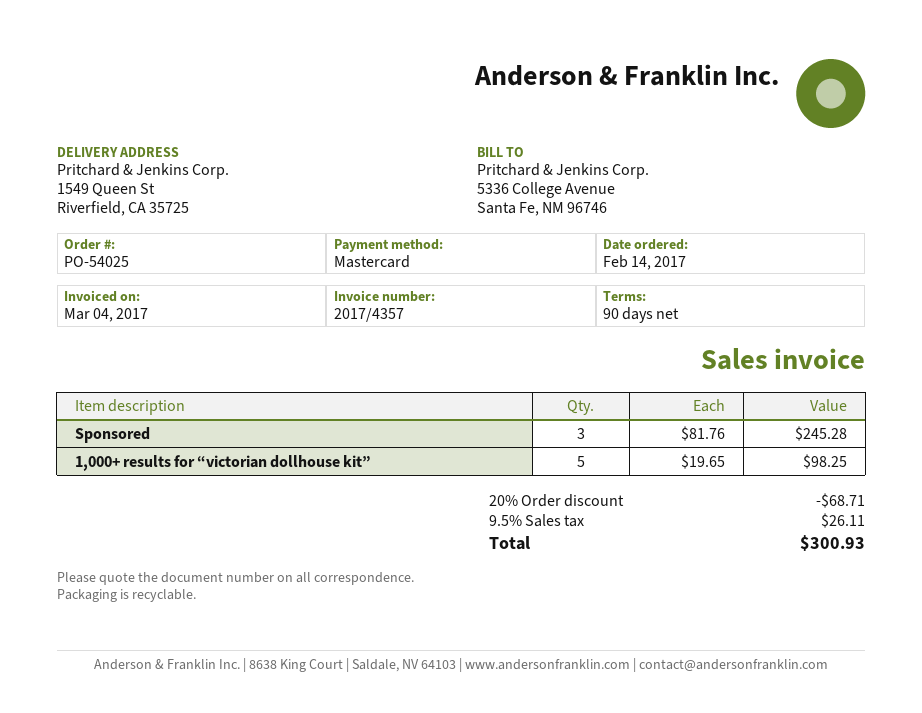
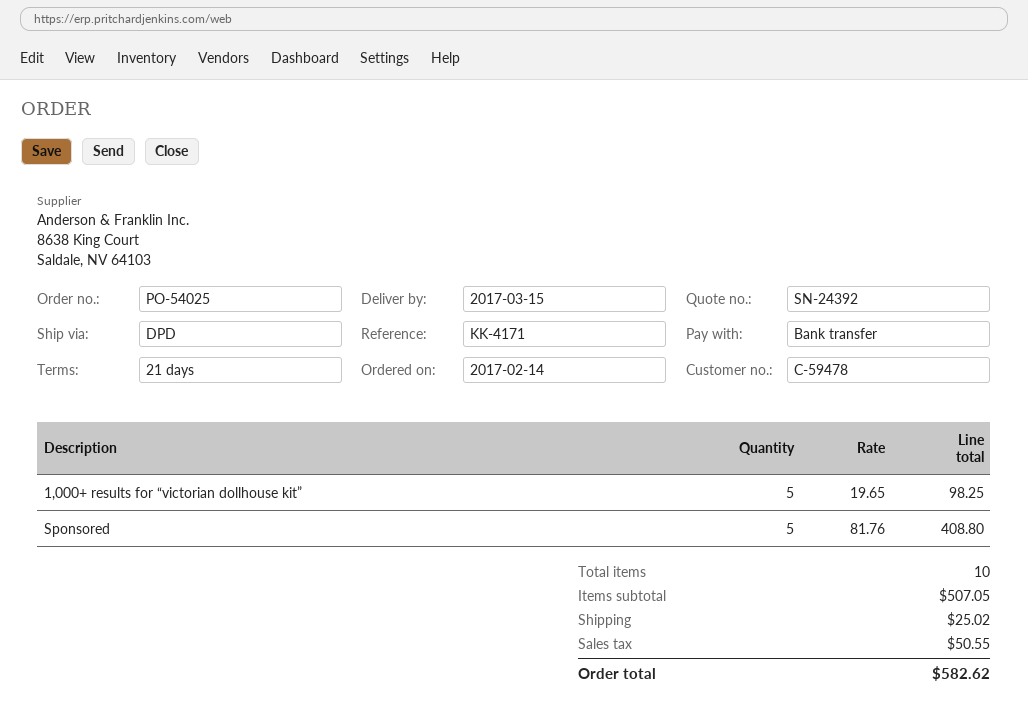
payment terms: 90 days -> 21 days
payment method: Mastercard -> bank transfer
Sponsored: 3 x 81.76 = 245.28 -> 5 x 81.76 = 408.80
discount: 20% = 68.71 -> none
shipping: none -> 25.02
tax: 26.11 -> 50.55
total: 300.93 -> 582.62

